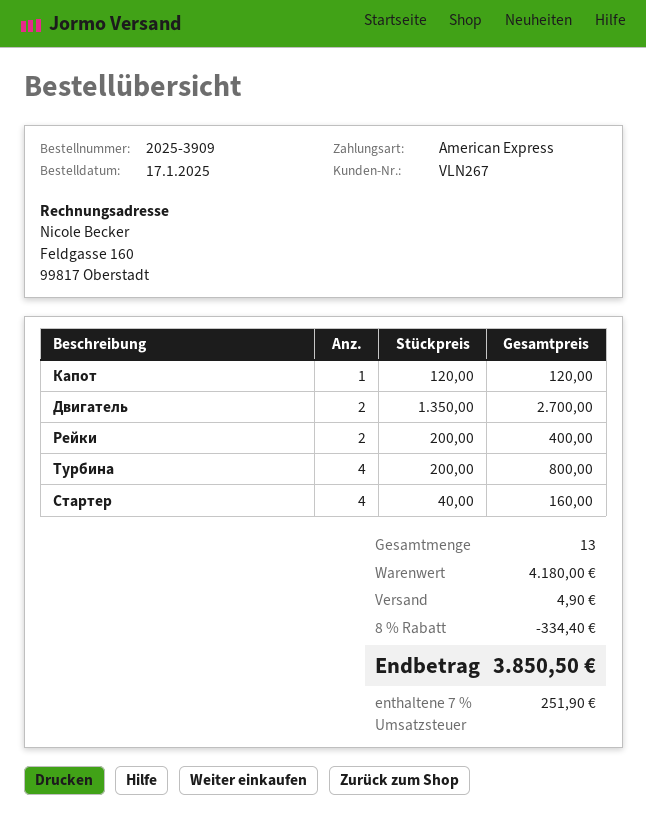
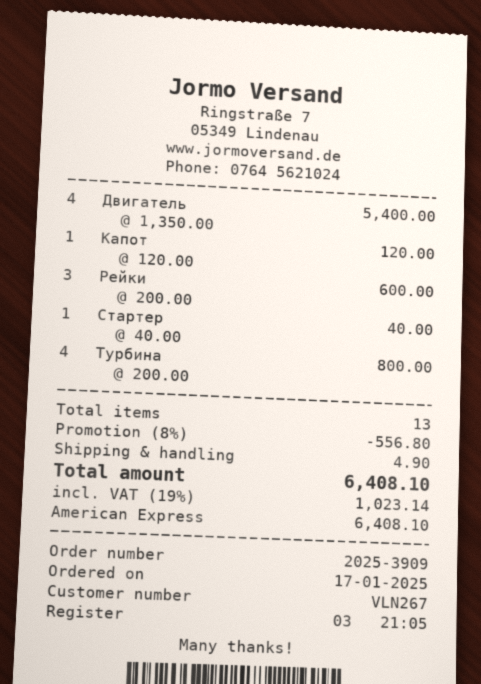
Двигатель: 2 x 1350.00 = 2700.00 -> 4 x 1350.00 = 5400.00
Рейки: 2 x 200.00 = 400.00 -> 3 x 200.00 = 600.00
Стартер: 4 x 40.00 = 160.00 -> 1 x 40.00 = 40.00
discount: 8% = 334.40 -> 8% = 556.80
tax: 7% = 251.90 -> 19% = 1023.14
total: 3850.50 -> 6408.10

